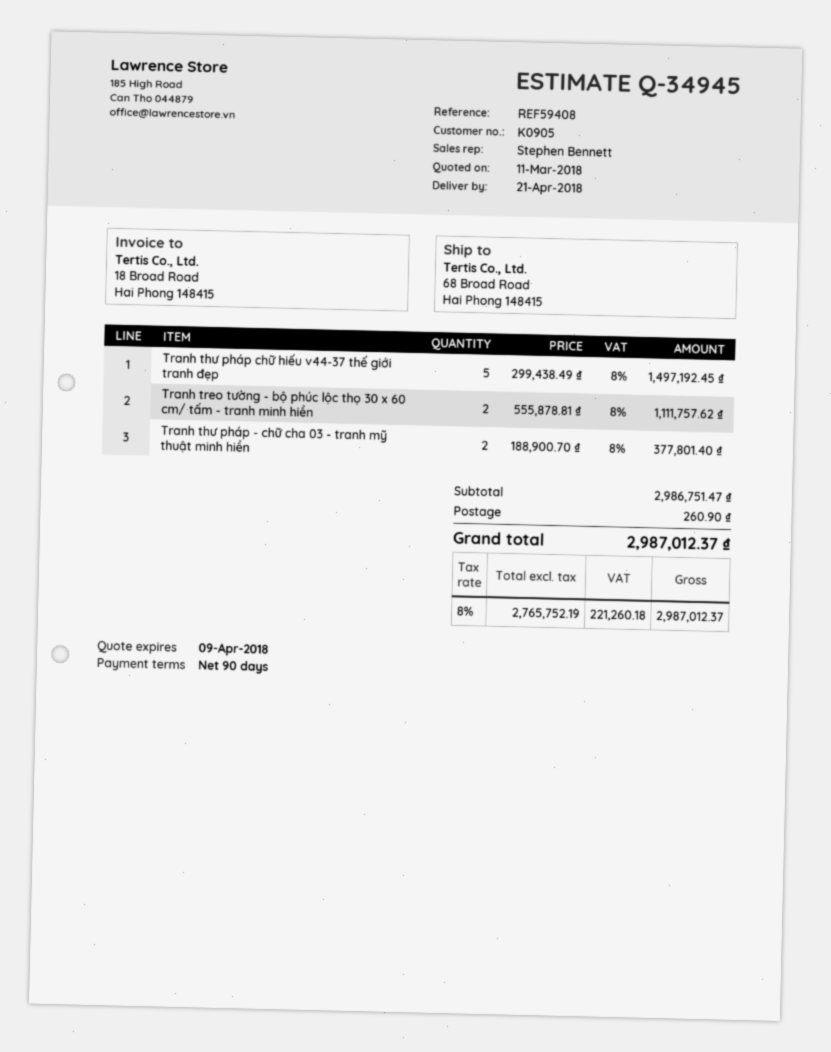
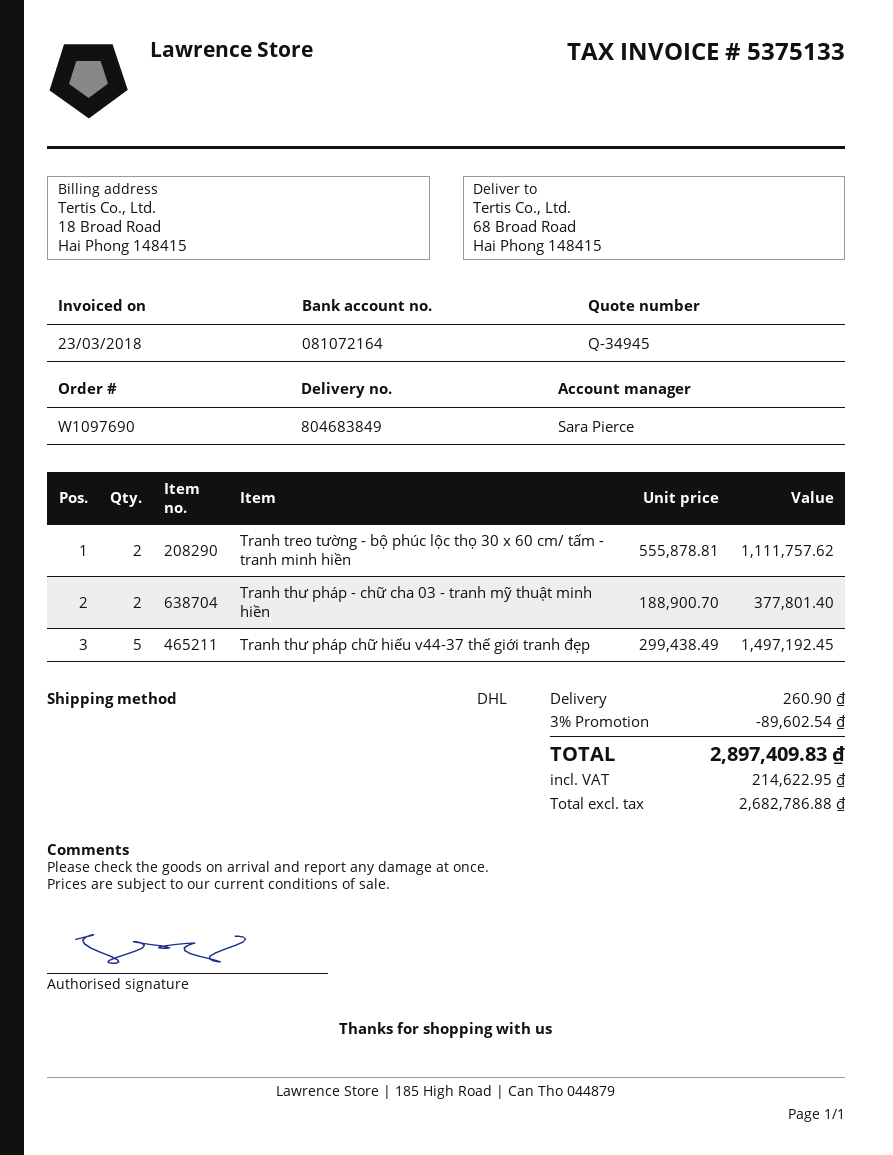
sales rep: Stephen Bennett -> Sara Pierce
discount: none -> 3% = 89602.54
net: 2765752.19 -> 2682786.88
tax: 221260.18 -> 214622.95
total: 2987012.37 -> 2897409.83

